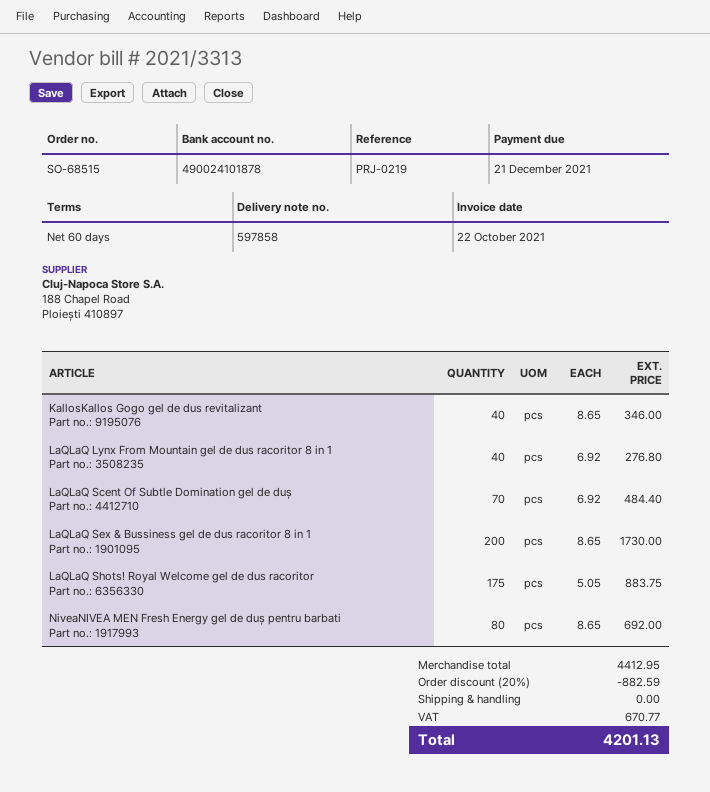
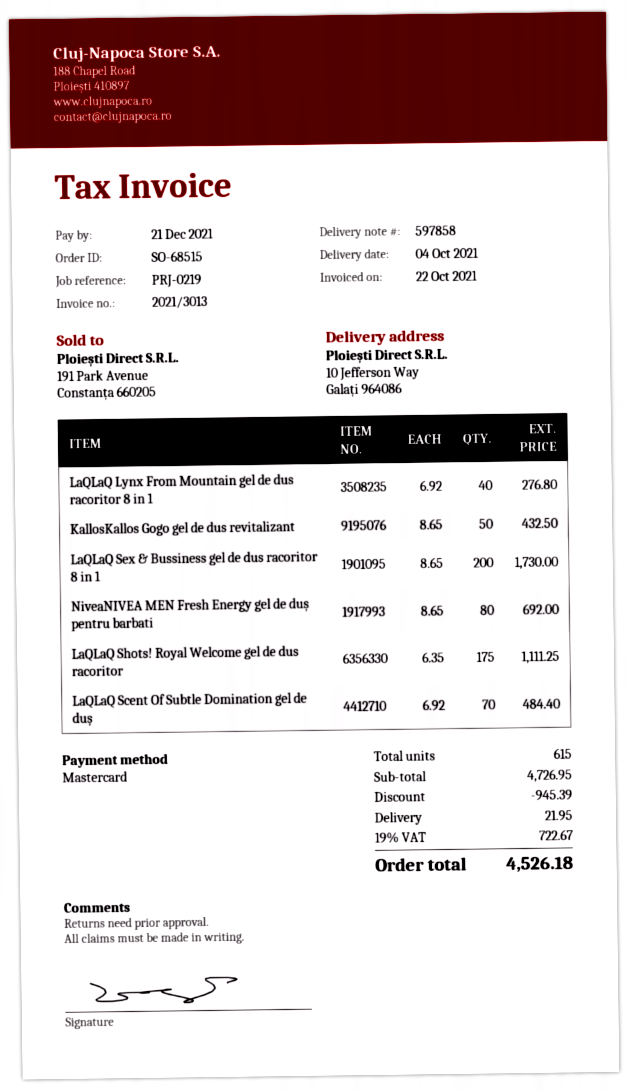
invoice number: 2021/3313 -> 2021/3013
KallosKallos Gogo gel de dus revitalizant: 40 x 8.65 = 346.00 -> 50 x 8.65 = 432.50
LaQLaQ Shots! Royal Welcome gel de dus racoritor: 175 x 5.05 = 883.75 -> 175 x 6.35 = 1111.25
subtotal: 4412.95 -> 4726.95
discount: 882.59 -> 945.39
shipping: 0.00 -> 21.95
tax: 670.77 -> 722.67
total: 4201.13 -> 4526.18

